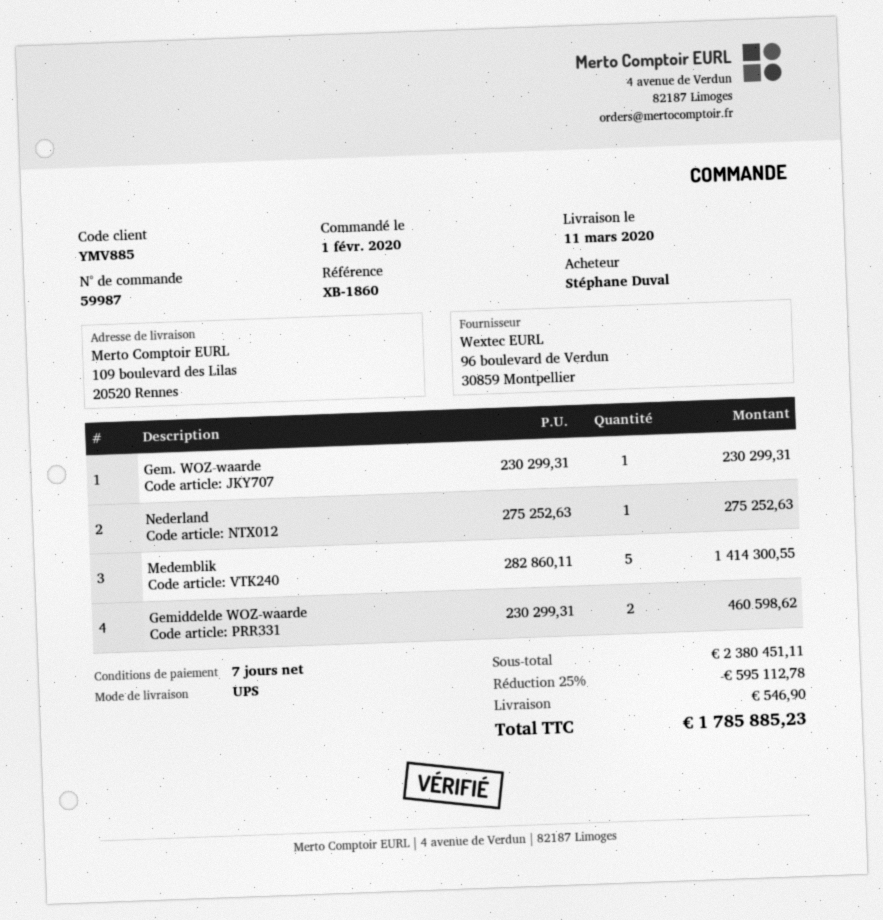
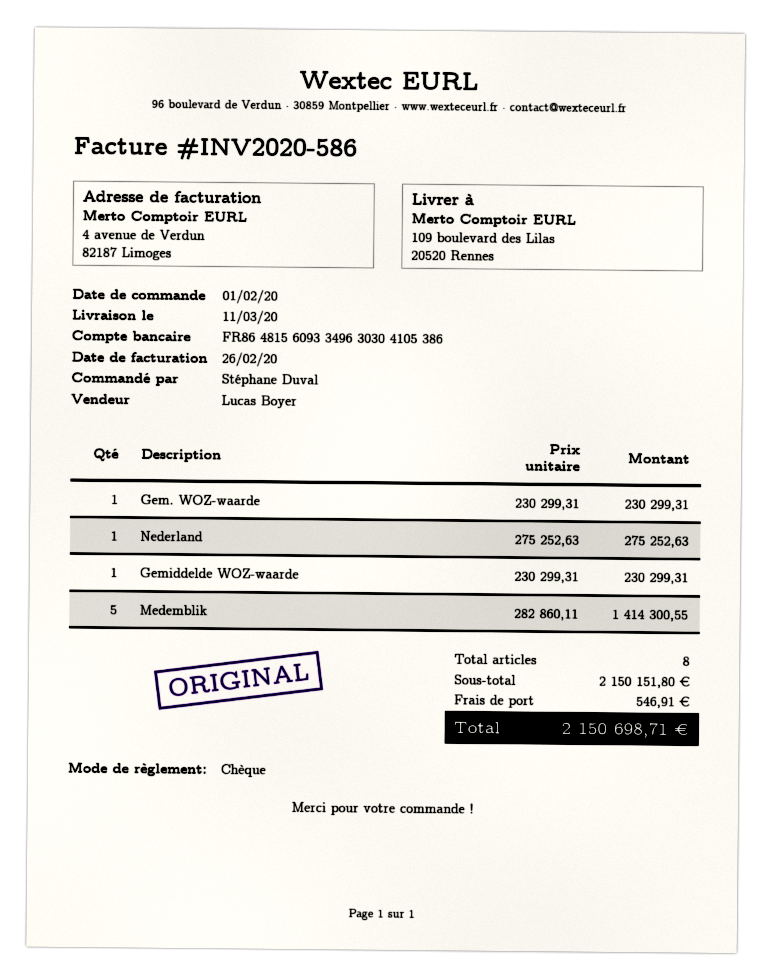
Gemiddelde WOZ-waarde: 2 x 230299.31 = 460598.62 -> 1 x 230299.31 = 230299.31
subtotal: 2380451.11 -> 2150151.80
discount: 25% = 595112.78 -> none
shipping: 546.90 -> 546.91
total: 1785885.23 -> 2150698.71

